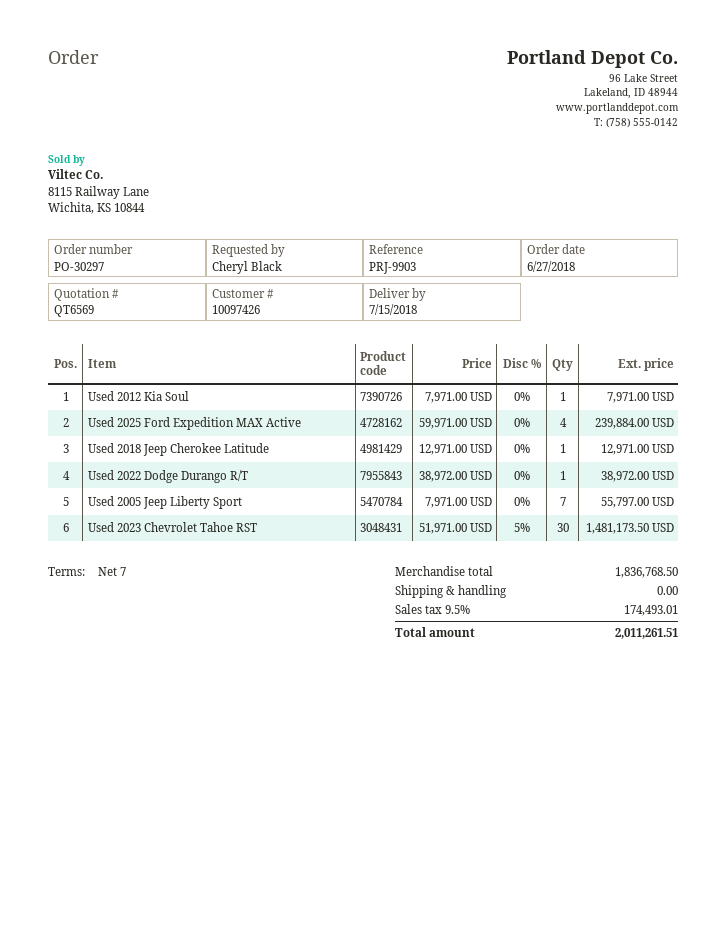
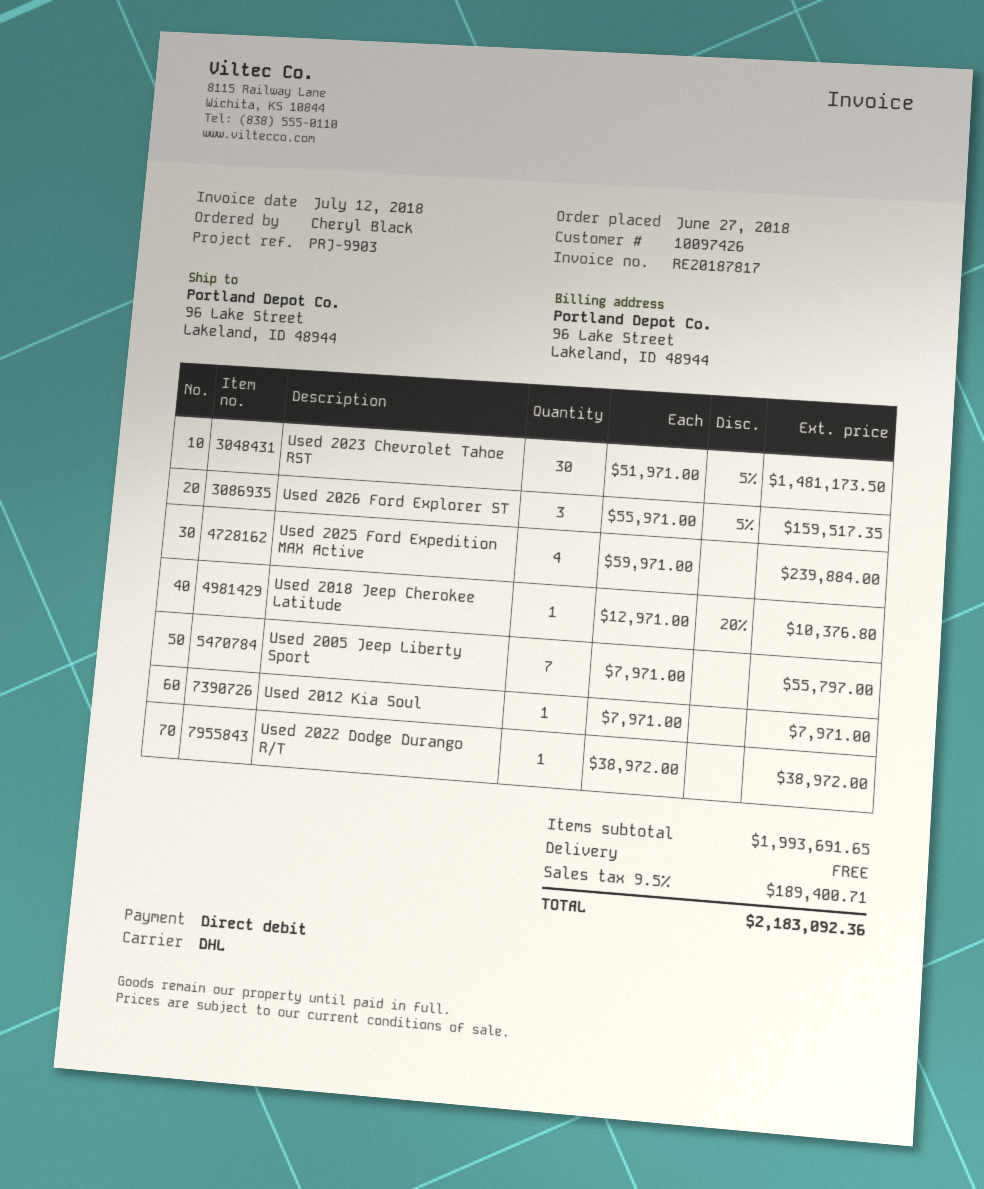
Used 2018 Jeep Cherokee Latitude: 1 x 12971.00 = 12971.00 -> 1 x 12971.00 - 20% = 10376.80
Used 2026 Ford Explorer ST: none -> 3 x 55971.00 - 5% = 159517.35
subtotal: 1836768.50 -> 1993691.65
tax: 9.5% = 174493.01 -> 9.5% = 189400.71
total: 2011261.51 -> 2183092.36

